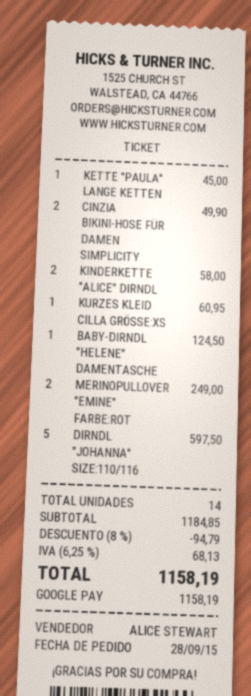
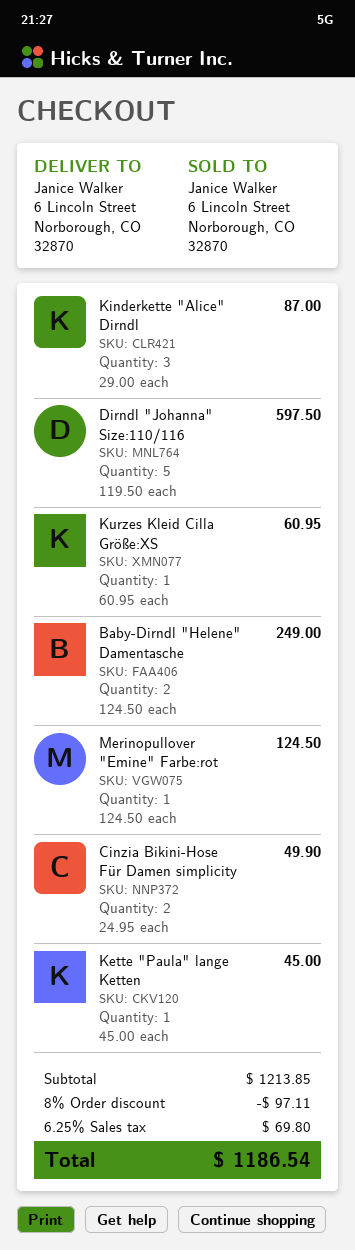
KINDERKETTE "ALICE" DIRNDL: 2 for 58.00 -> 3 for 87.00
BABY-DIRNDL "HELENE" DAMENTASCHE: 1 for 124.50 -> 2 for 249.00
MERINOPULLOVER "EMINE" FARBE:ROT: 2 for 249.00 -> 1 for 124.50
subtotal: 1184.85 -> 1213.85
discount: 8% = 94.79 -> 8% = 97.11
tax: 6.25% = 68.13 -> 6.25% = 69.80
total: 1158.19 -> 1186.54

